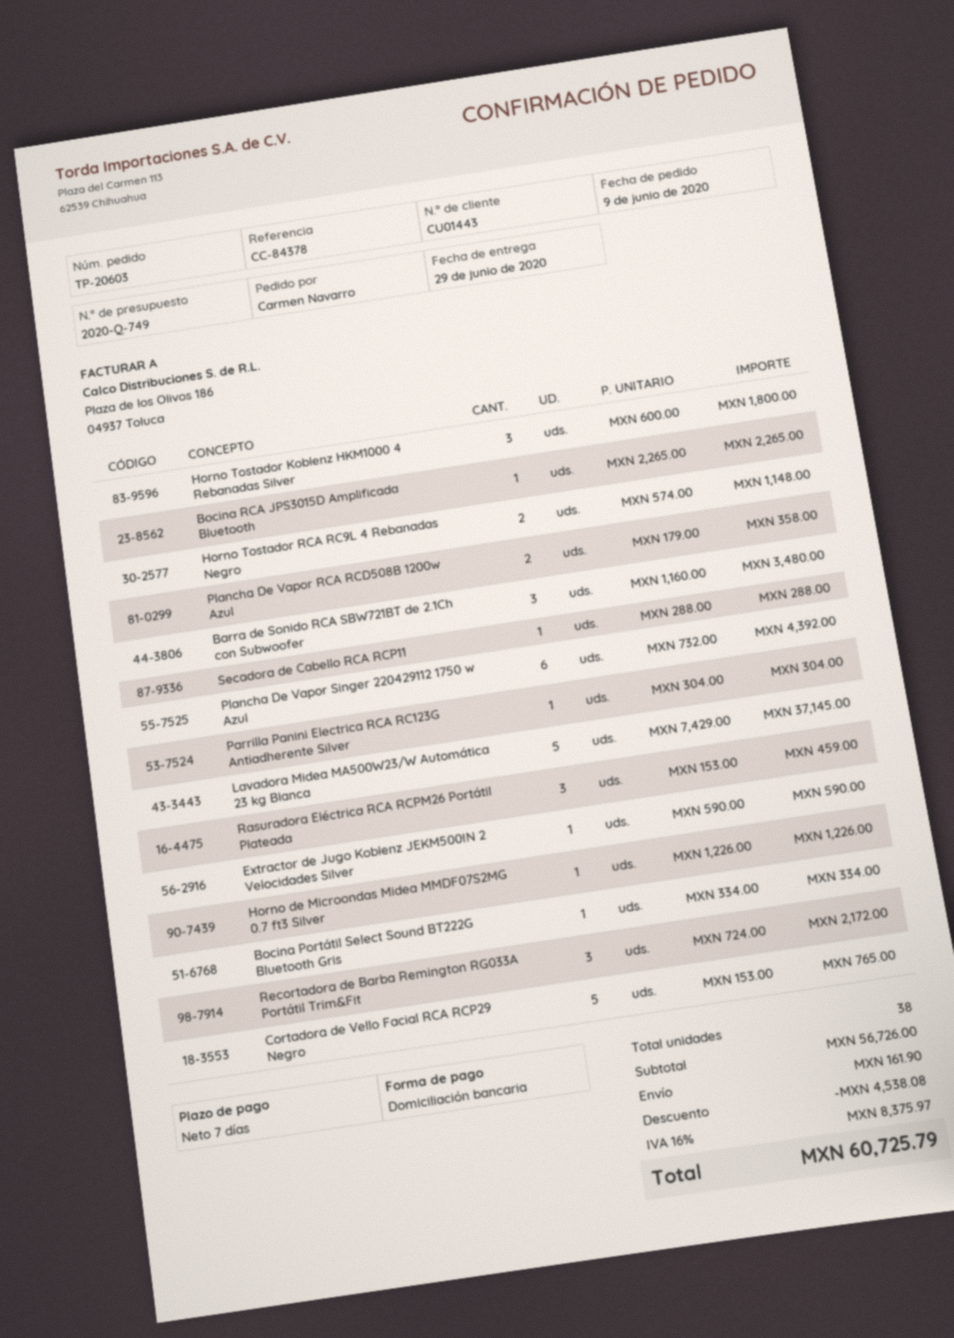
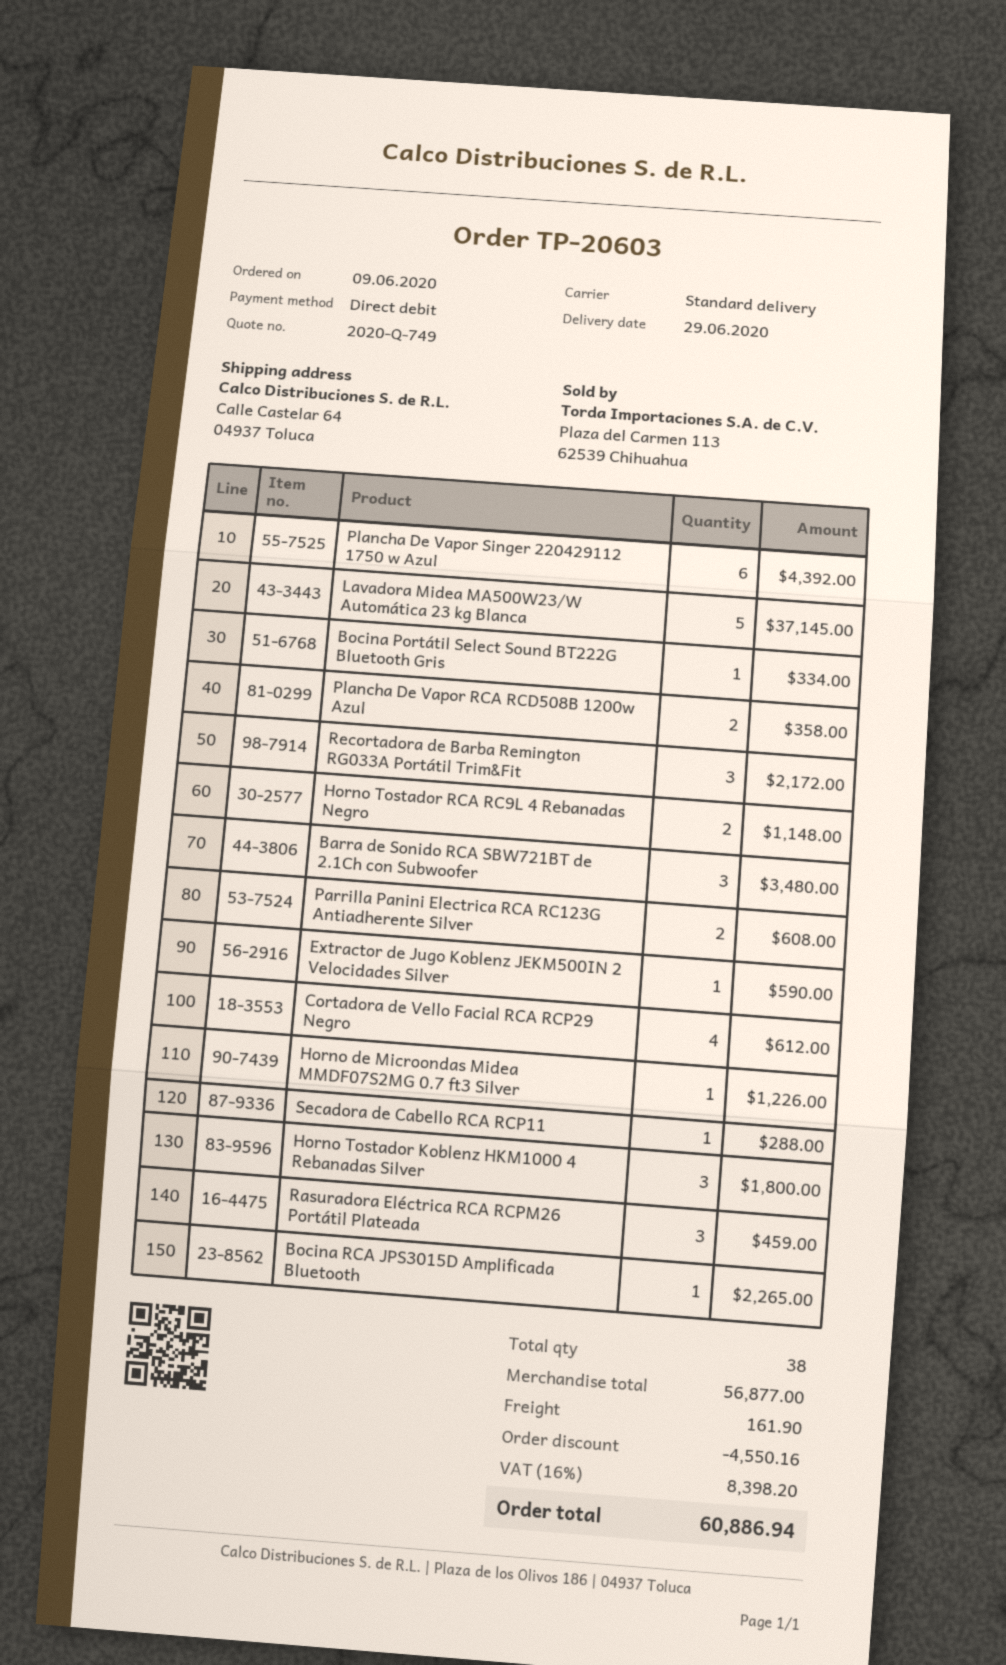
Parrilla Panini Electrica RCA RC123G Antiadherente Silver: 1 for 304.00 -> 2 for 608.00
Cortadora de Vello Facial RCA RCP29 Negro: 5 for 765.00 -> 4 for 612.00
subtotal: 56726.00 -> 56877.00
discount: 4538.08 -> 4550.16
tax: 16% = 8375.97 -> 16% = 8398.20
total: 60725.79 -> 60886.94

